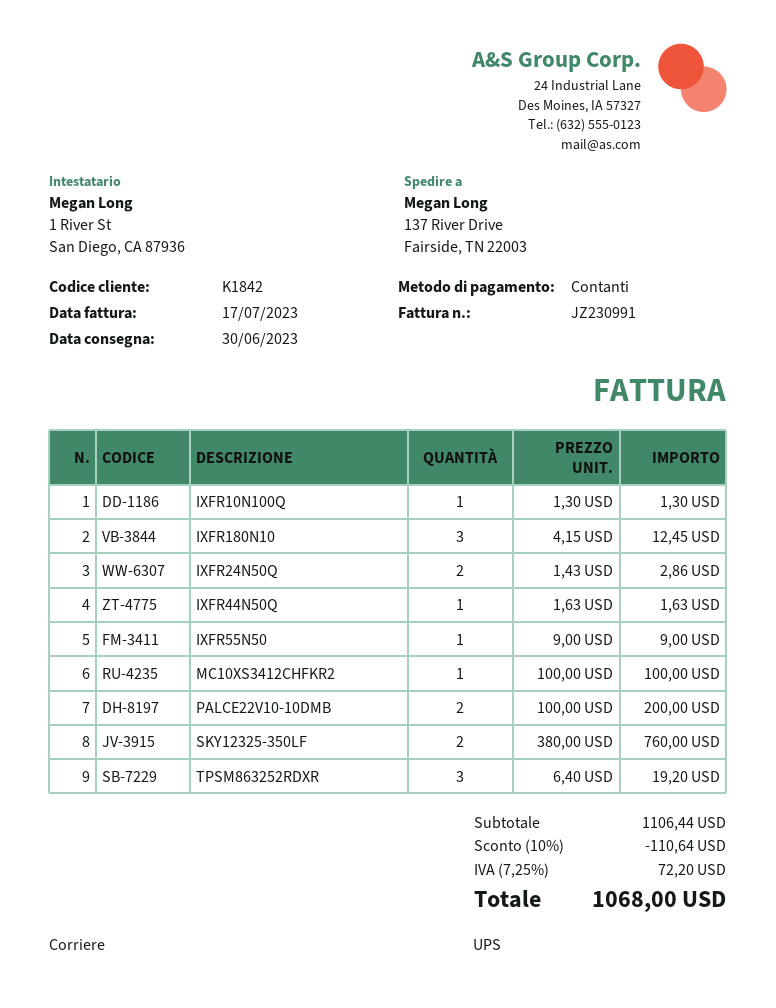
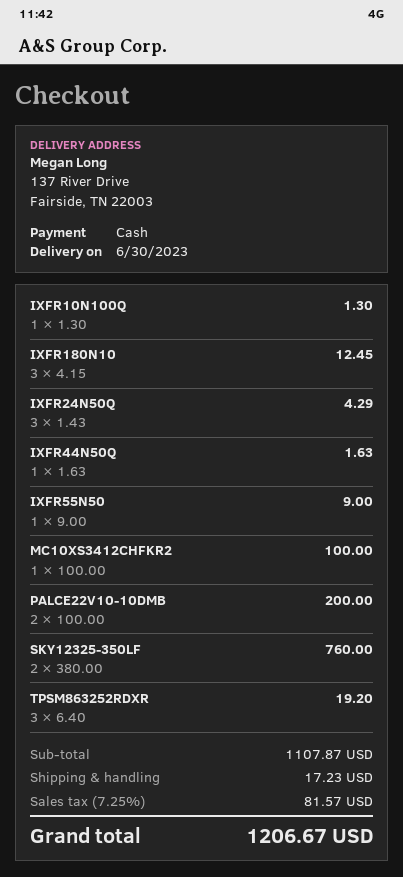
IXFR24N50Q: 2 x 1.43 = 2.86 -> 3 x 1.43 = 4.29
subtotal: 1106.44 -> 1107.87
discount: 10% = 110.64 -> none
shipping: none -> 17.23
tax: 7.25% = 72.20 -> 7.25% = 81.57
total: 1068.00 -> 1206.67

